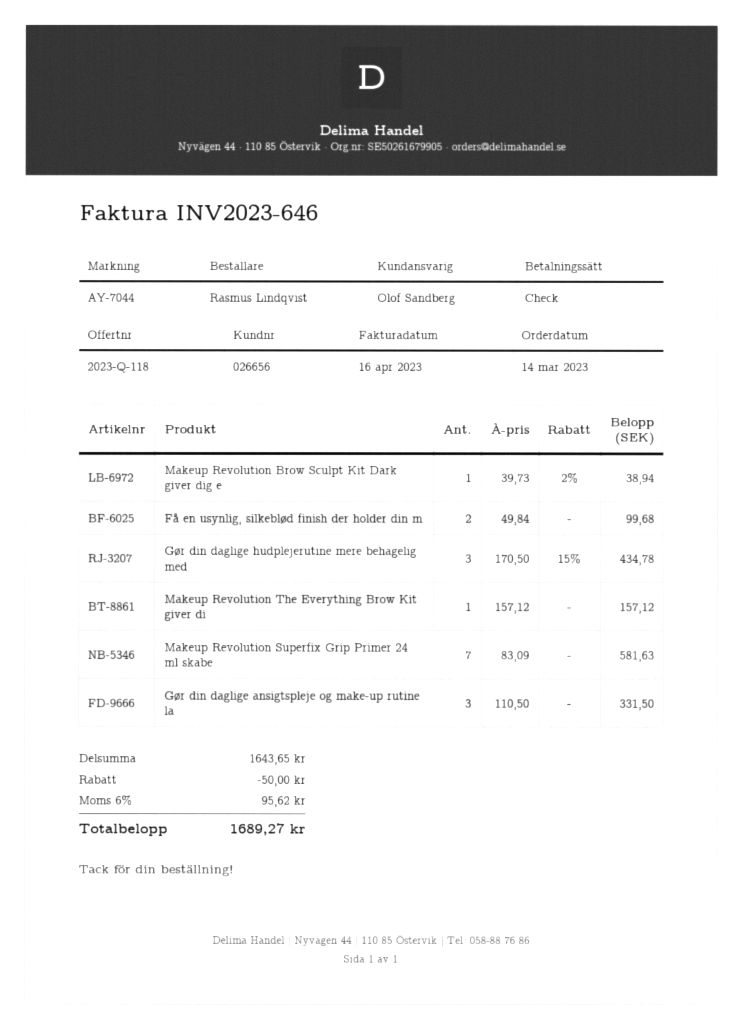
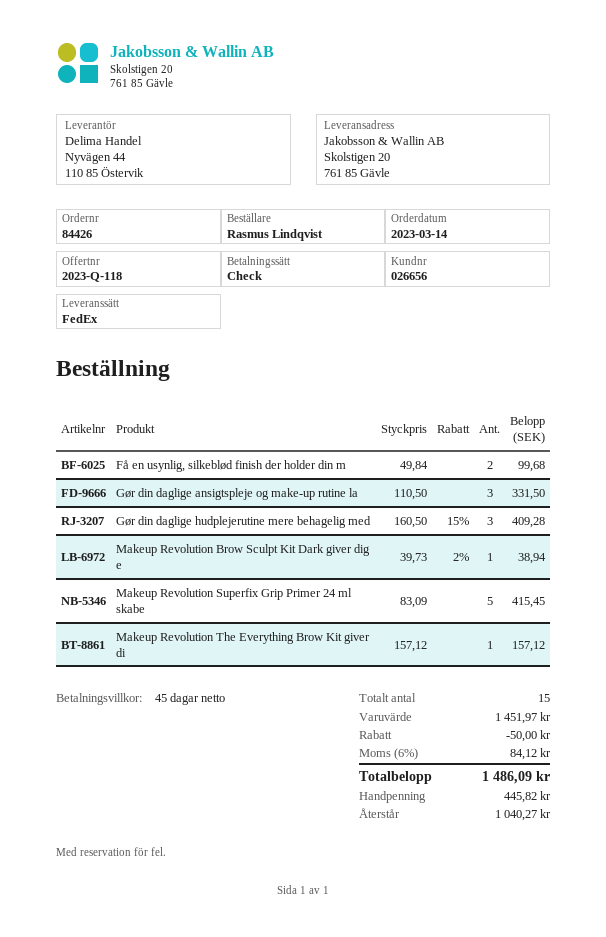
Gør din daglige hudplejerutine mere behagelig med: 3 x 170.50 - 15% = 434.78 -> 3 x 160.50 - 15% = 409.28
Makeup Revolution Superfix Grip Primer 24 ml skabe: 7 x 83.09 = 581.63 -> 5 x 83.09 = 415.45
subtotal: 1643.65 -> 1451.97
tax: 6% = 95.62 -> 6% = 84.12
total: 1689.27 -> 1486.09

